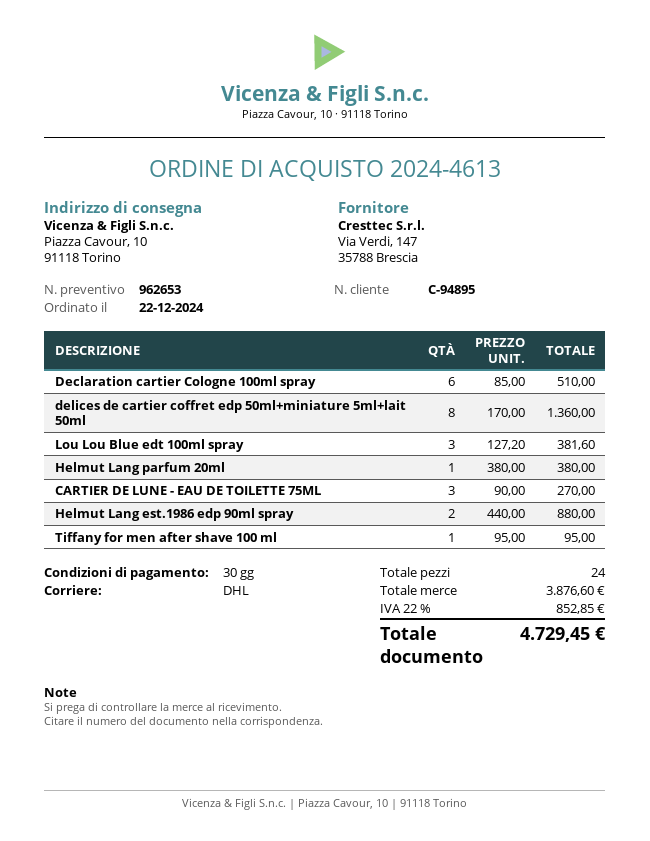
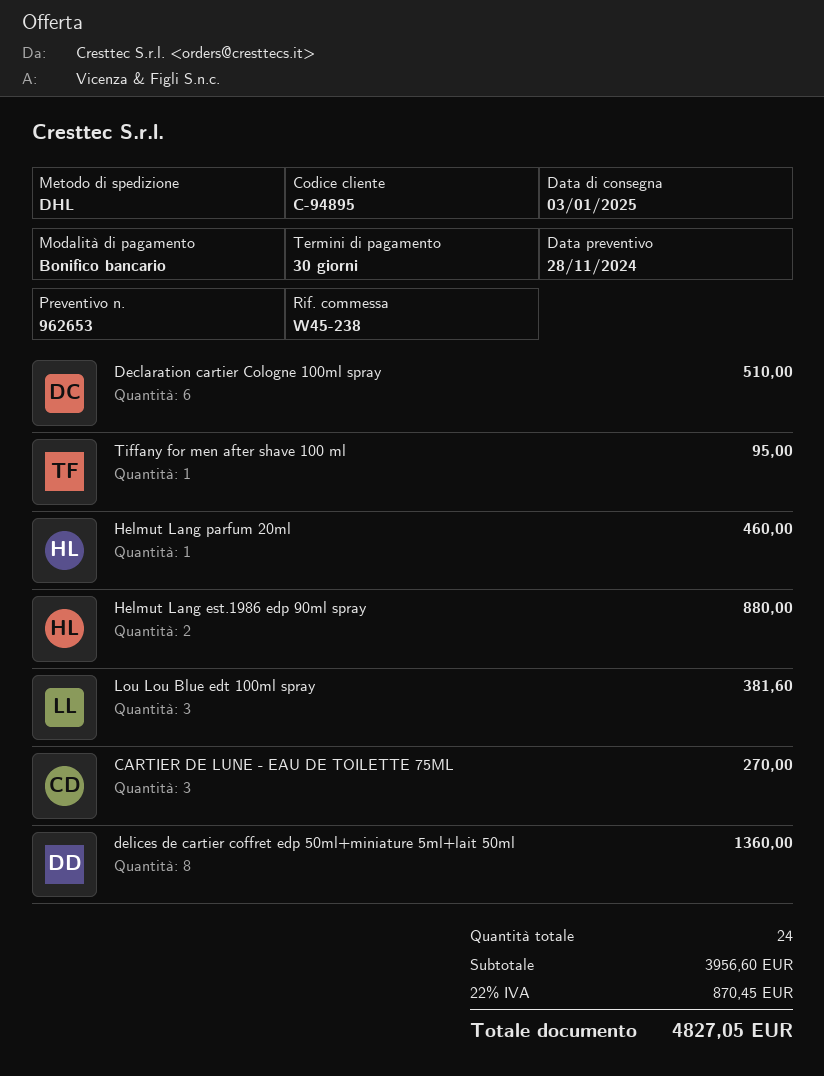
Helmut Lang parfum 20ml: 1 for 380.00 -> 1 for 460.00
subtotal: 3876.60 -> 3956.60
tax: 22% = 852.85 -> 22% = 870.45
total: 4729.45 -> 4827.05

